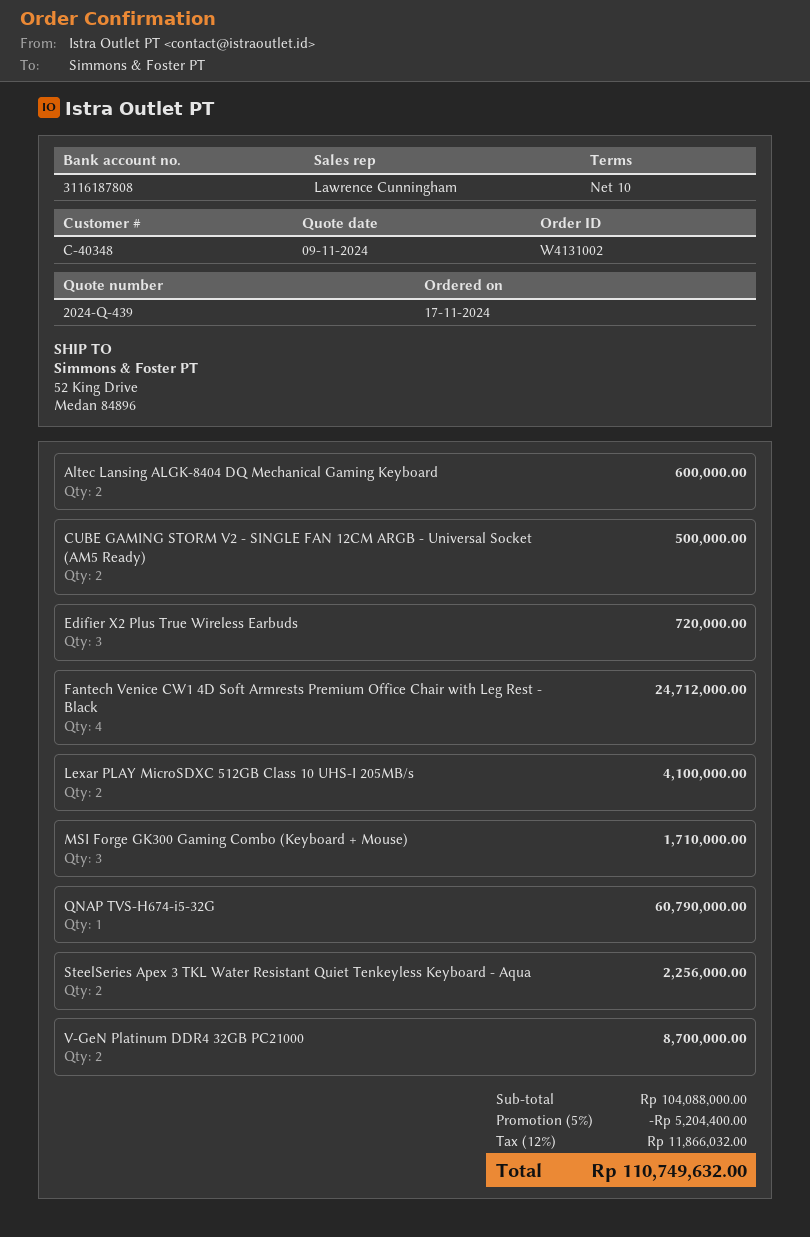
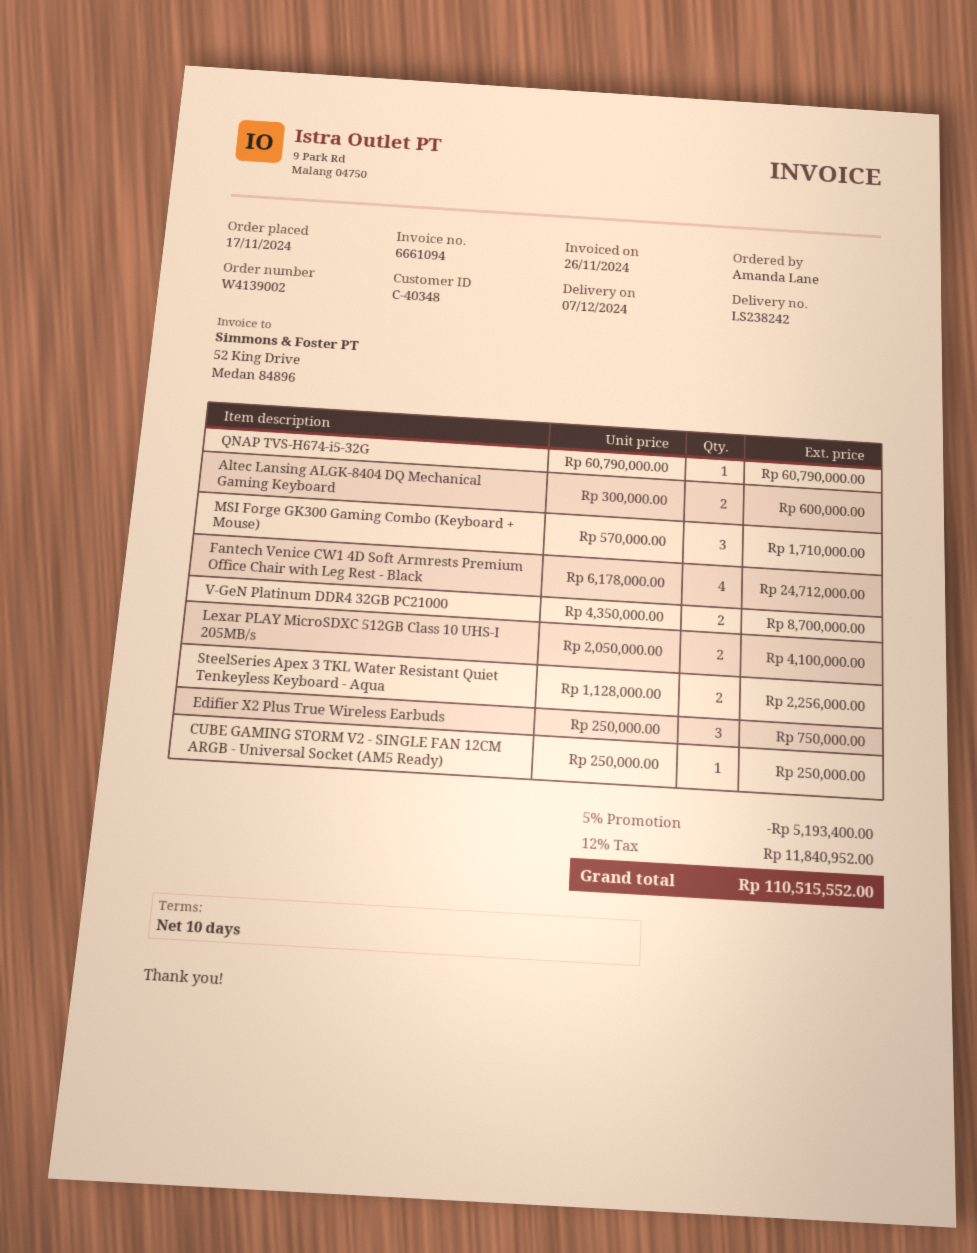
order number: W4131002 -> W4139002
CUBE GAMING STORM V2 - SINGLE FAN 12CM ARGB - Universal Socket (AM5 Ready): 2 for 500000.00 -> 1 for 250000.00
Edifier X2 Plus True Wireless Earbuds: 3 for 720000.00 -> 3 for 750000.00
discount: 5% = 5204400.00 -> 5% = 5193400.00
tax: 12% = 11866032.00 -> 12% = 11840952.00
total: 110749632.00 -> 110515552.00

